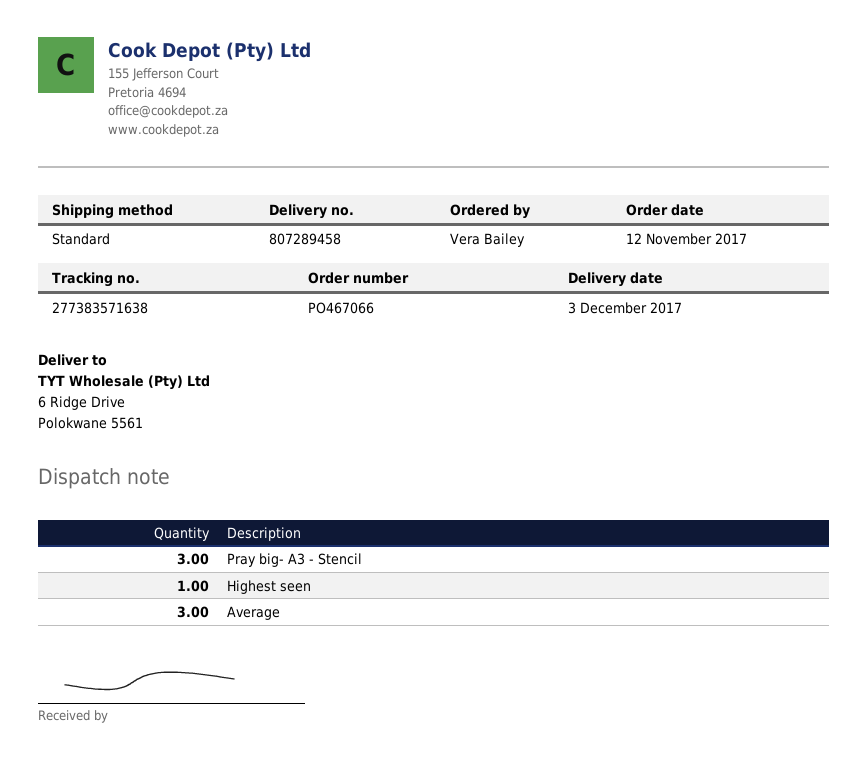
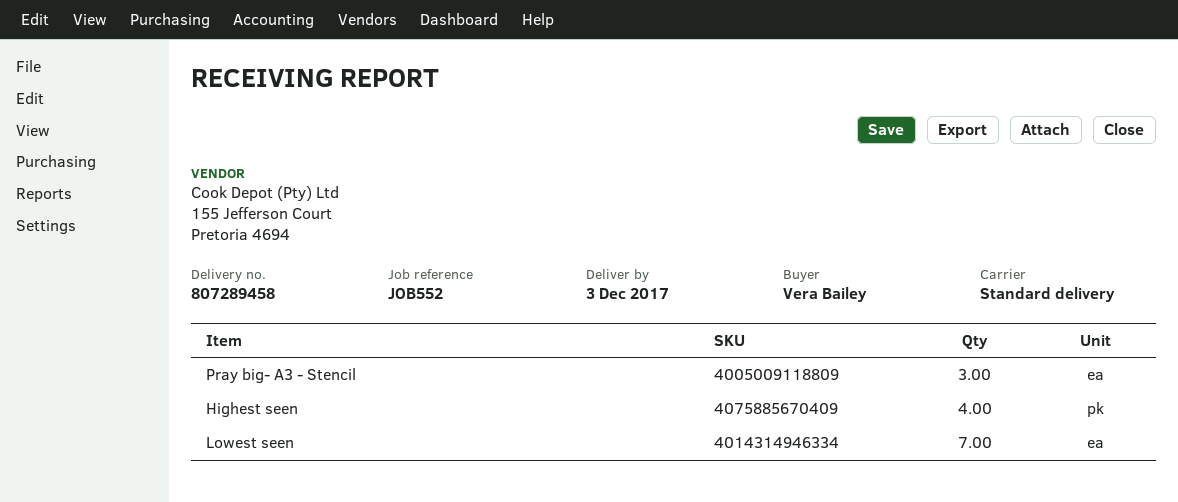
Highest seen: 1 -> 4
Average: 3 -> none
Lowest seen: none -> 7

